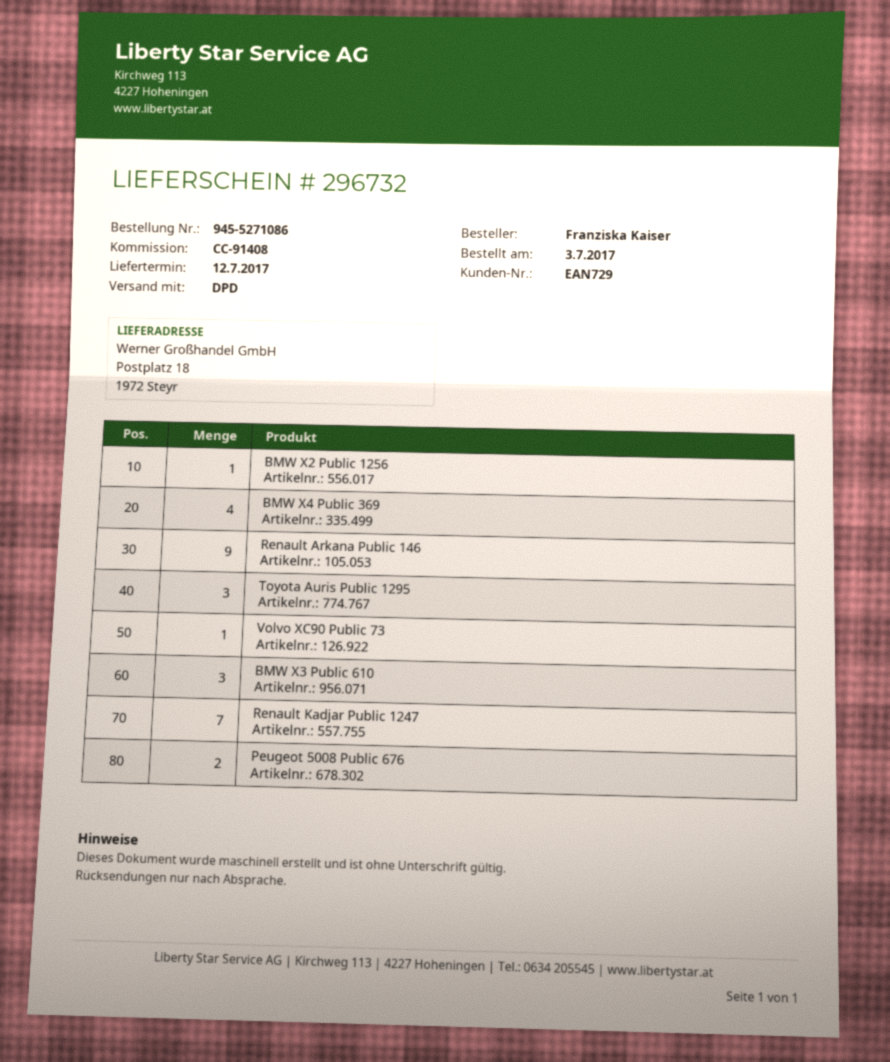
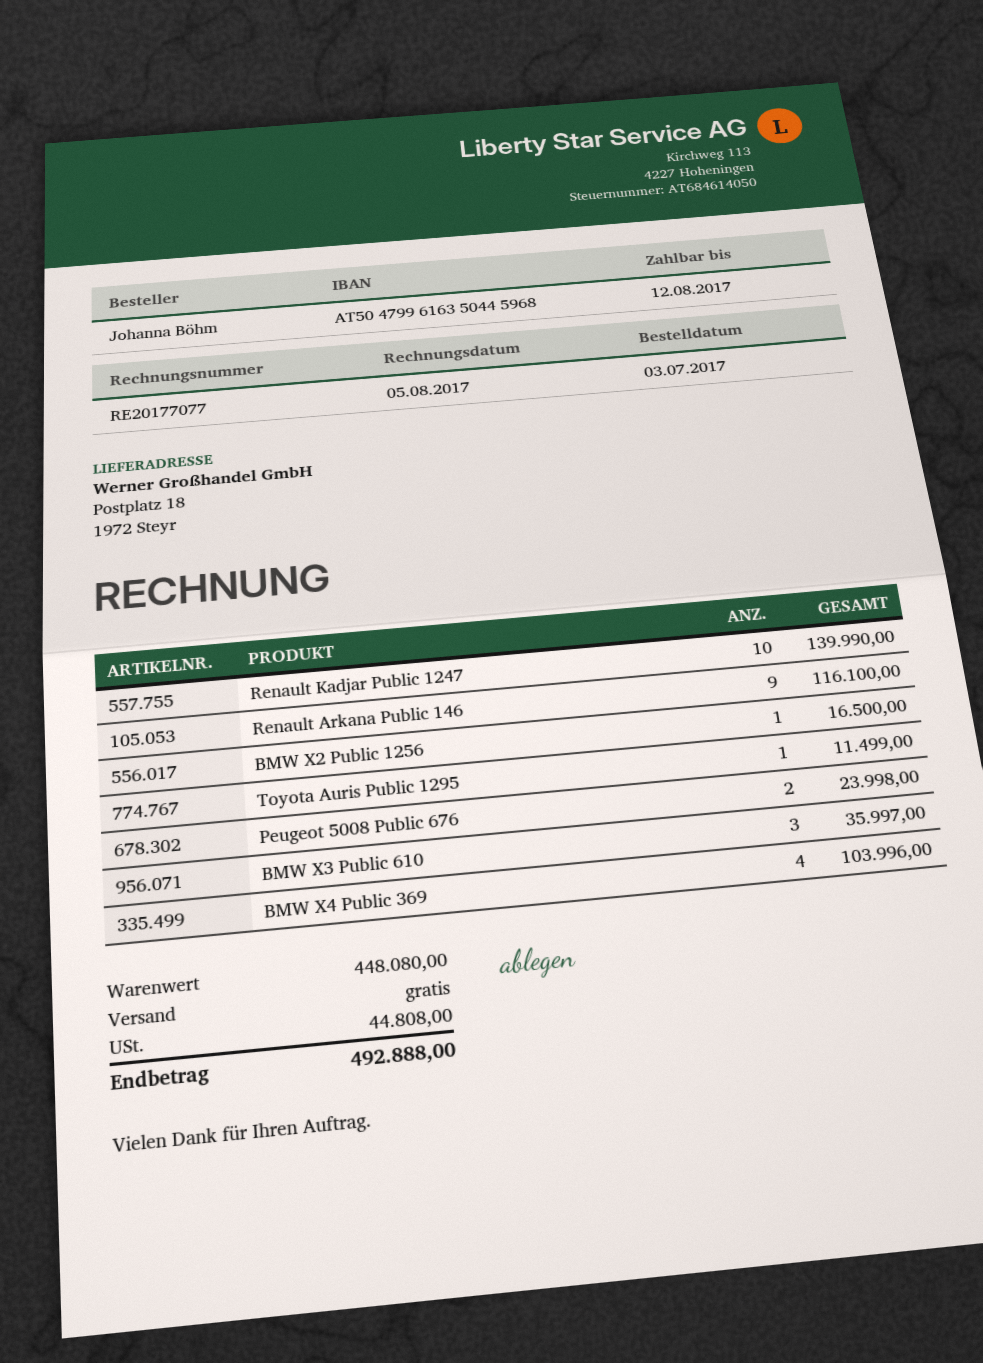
ordered by: Franziska Kaiser -> Johanna Böhm
Toyota Auris Public 1295: 3 -> 1
Volvo XC90 Public 73: 1 -> none
Renault Kadjar Public 1247: 7 -> 10

